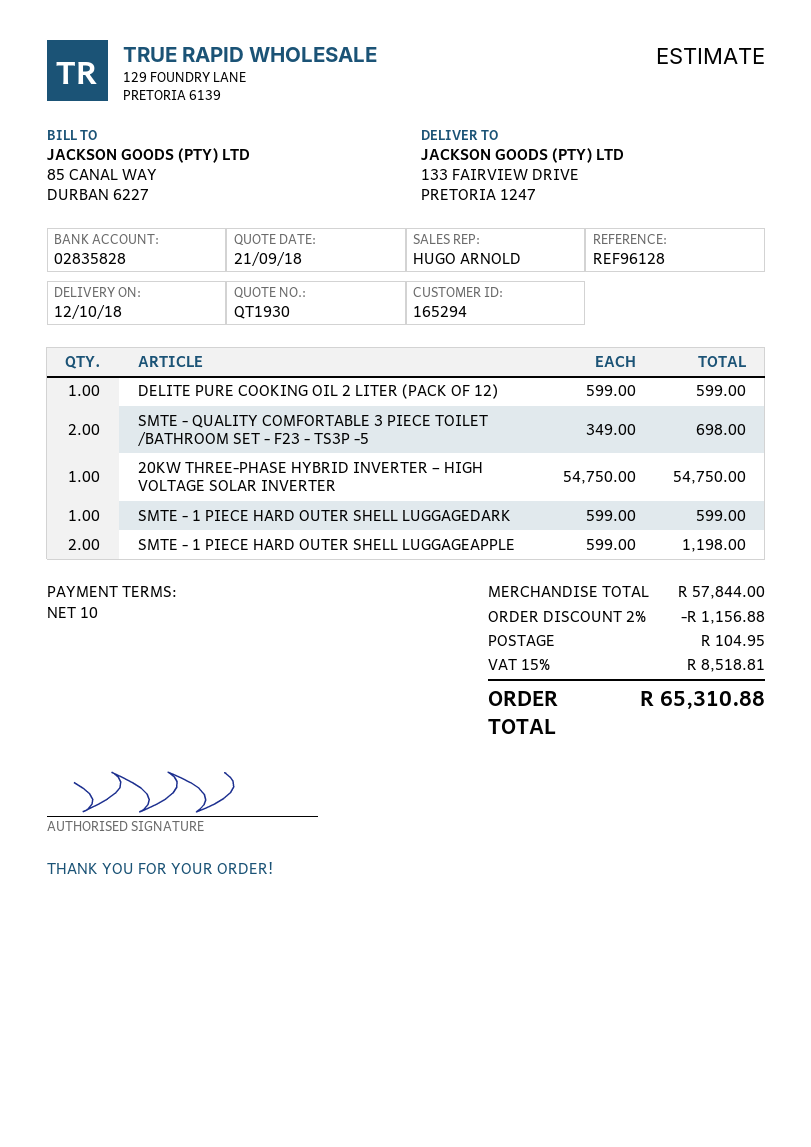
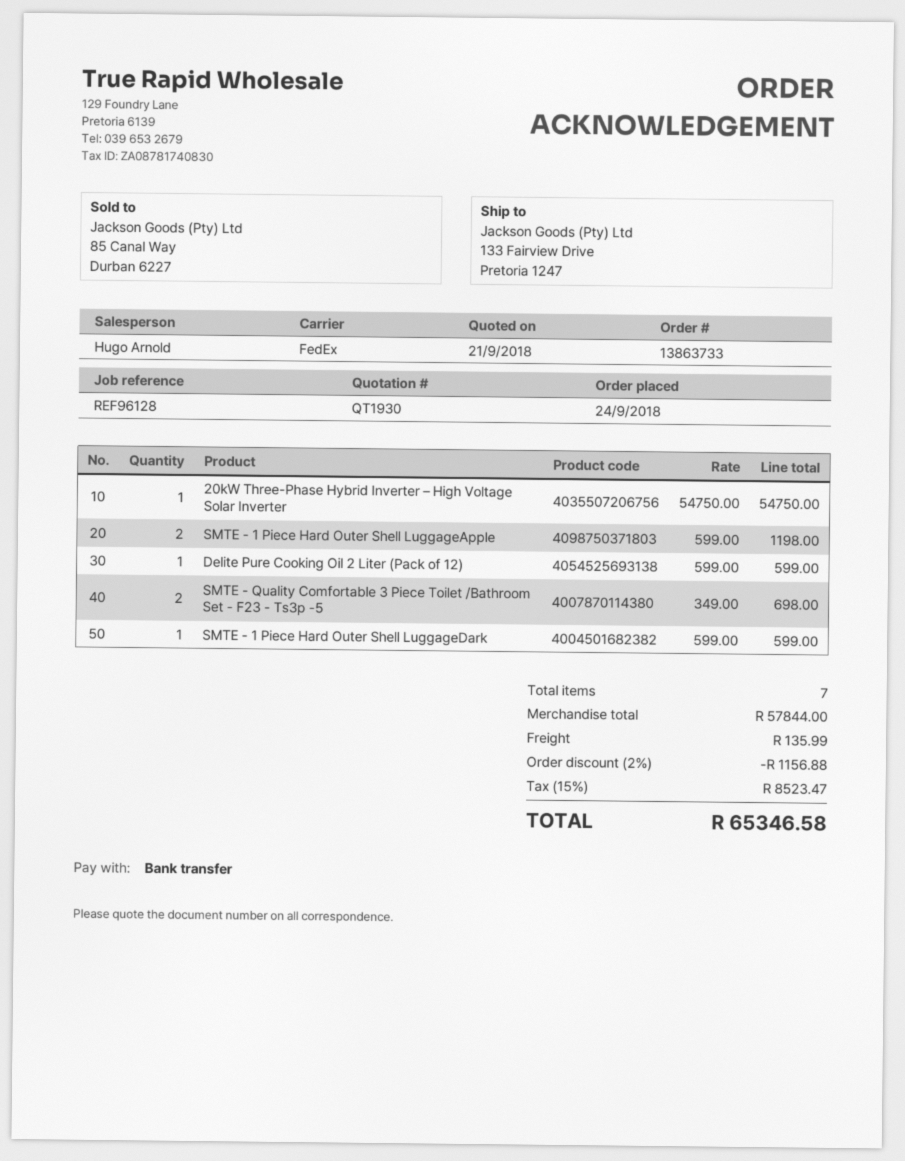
shipping: 104.95 -> 135.99
tax: 15% = 8518.81 -> 15% = 8523.47
total: 65310.88 -> 65346.58

